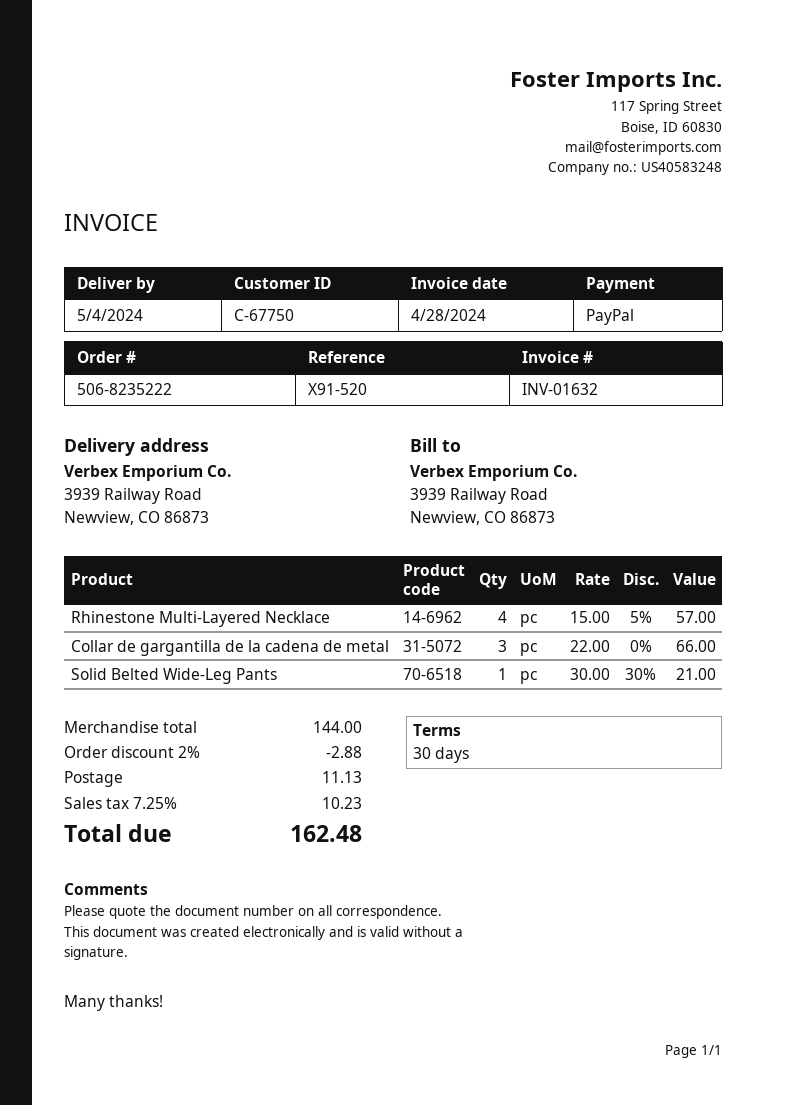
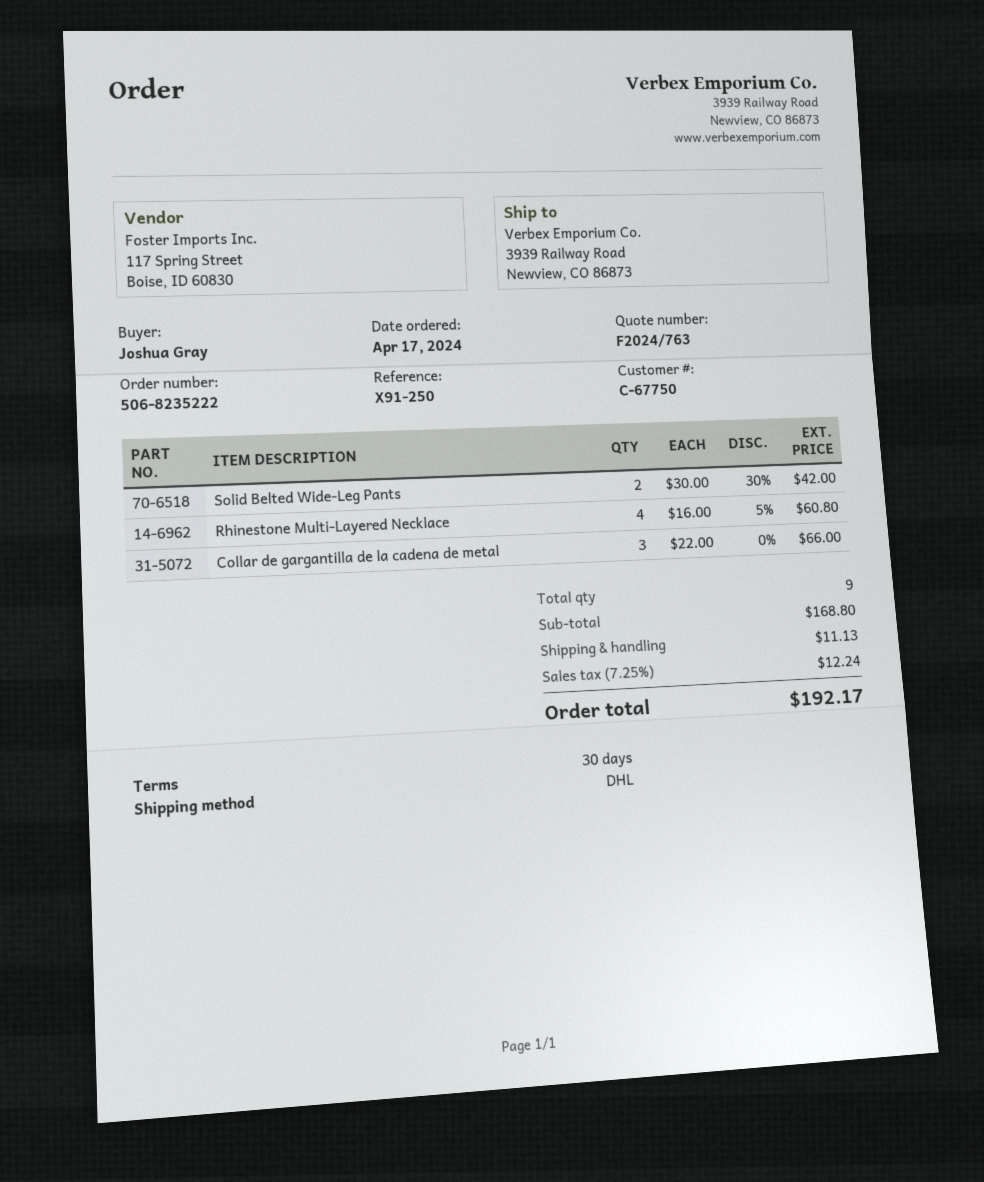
reference: X91-520 -> X91-250
Rhinestone Multi-Layered Necklace: 4 x 15.00 - 5% = 57.00 -> 4 x 16.00 - 5% = 60.80
Solid Belted Wide-Leg Pants: 1 x 30.00 - 30% = 21.00 -> 2 x 30.00 - 30% = 42.00
subtotal: 144.00 -> 168.80
discount: 2% = 2.88 -> none
tax: 7.25% = 10.23 -> 7.25% = 12.24
total: 162.48 -> 192.17

